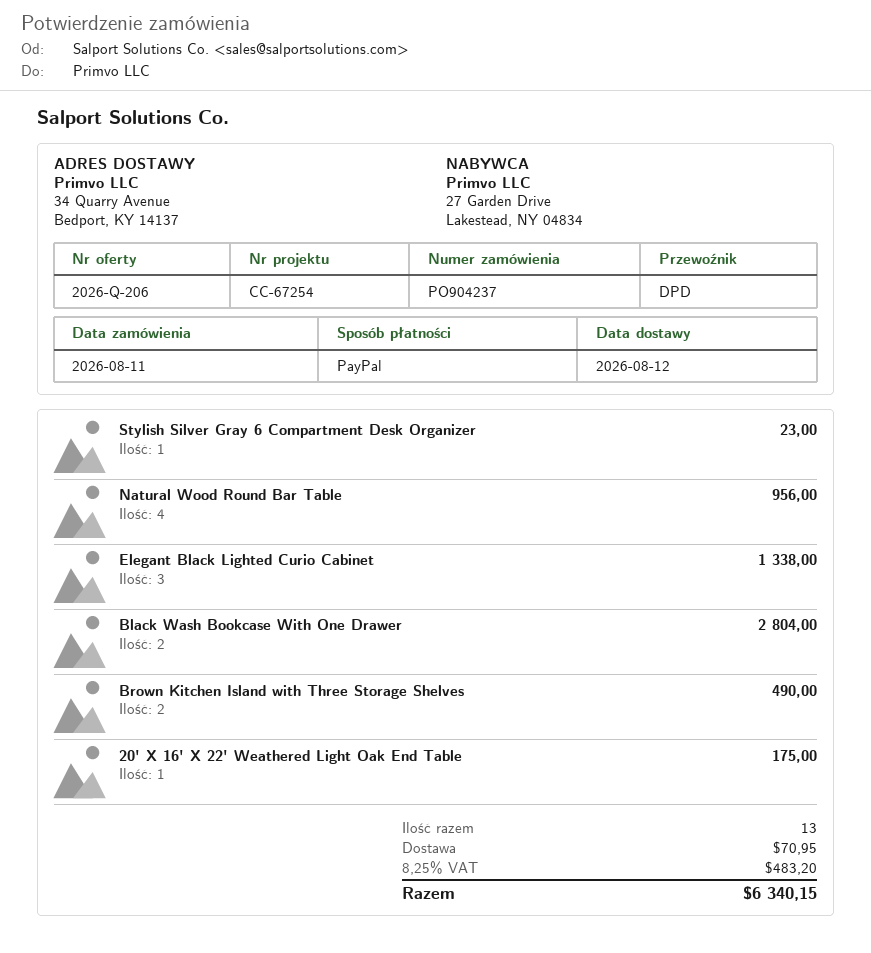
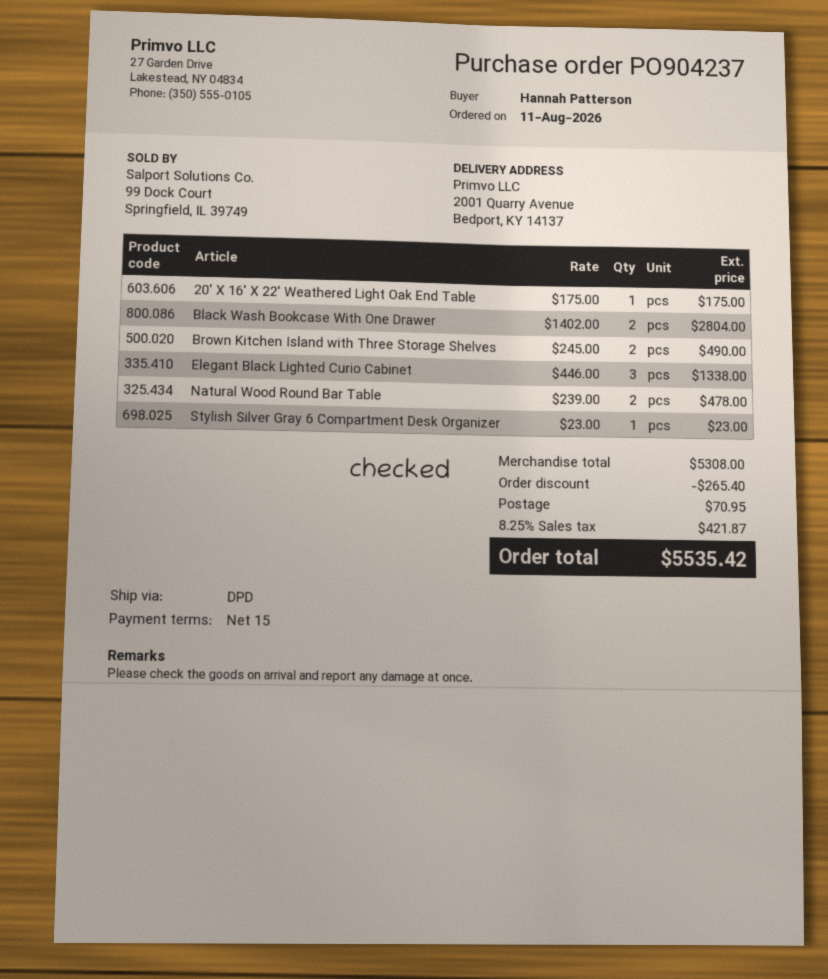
ship to: 34 Quarry Avenue, Bedport, KY 14137 -> 2001 Quarry Avenue, Bedport, KY 14137
Natural Wood Round Bar Table: 4 for 956.00 -> 2 for 478.00
discount: none -> 265.40
tax: 8.25% = 483.20 -> 8.25% = 421.87
total: 6340.15 -> 5535.42

